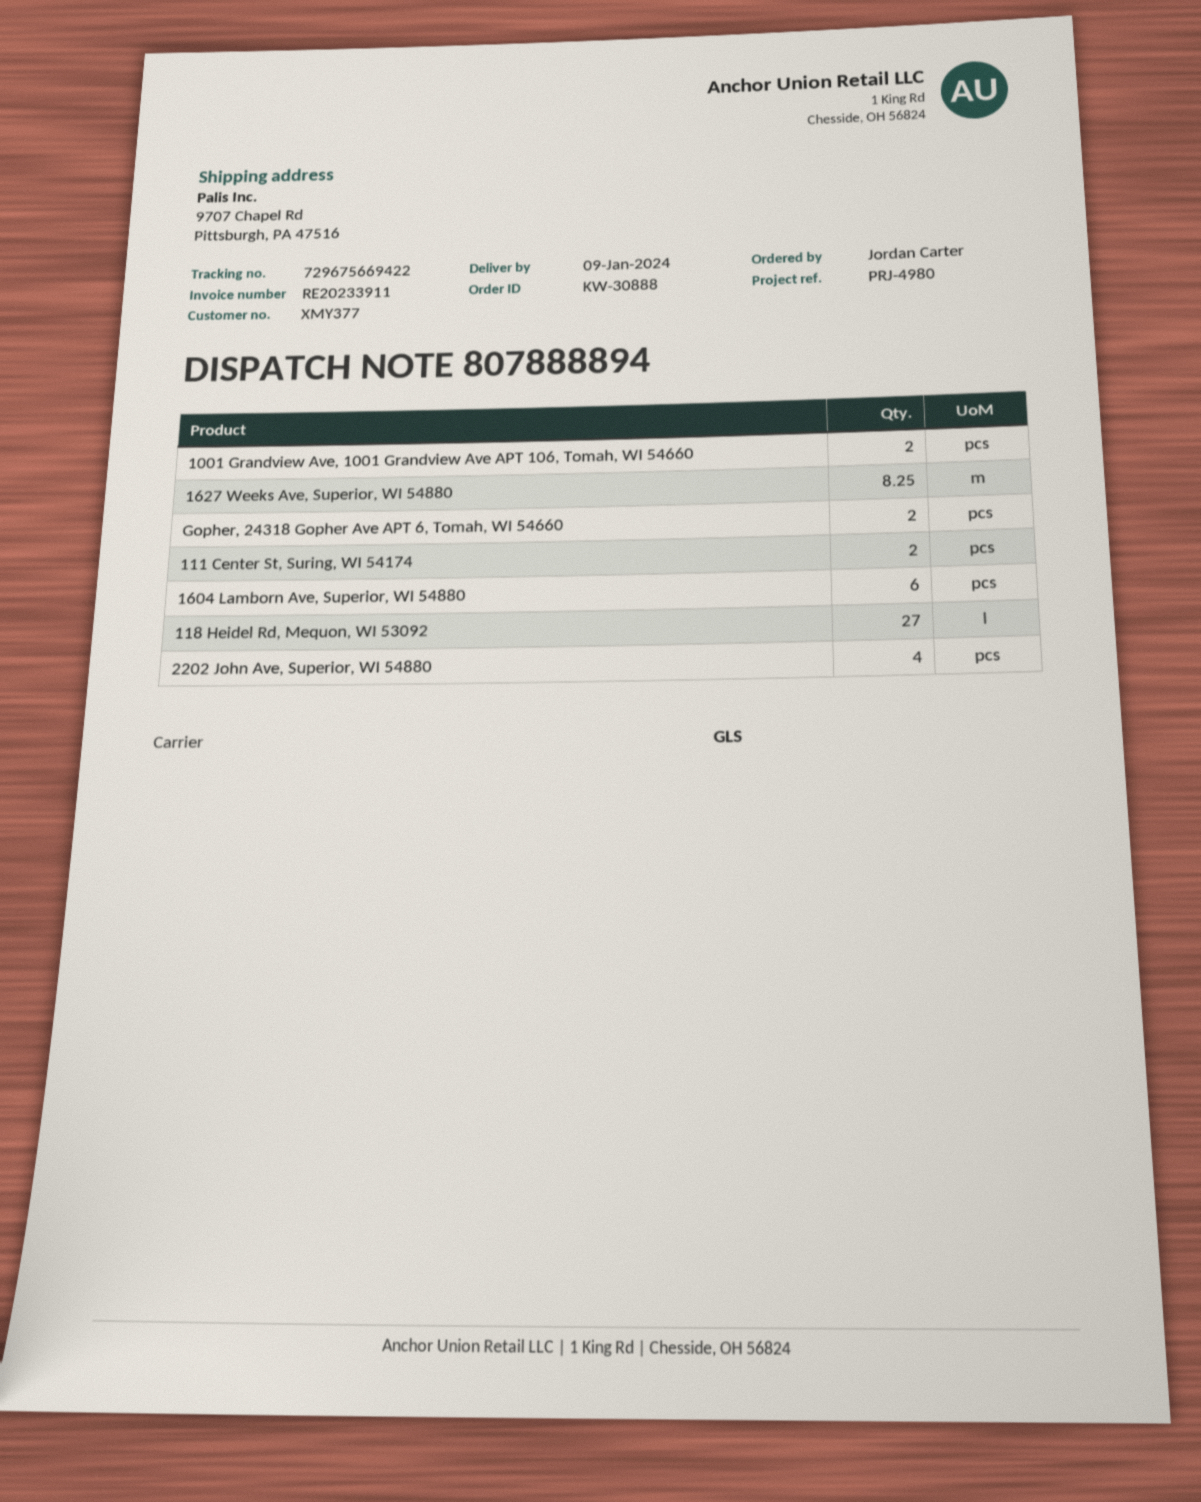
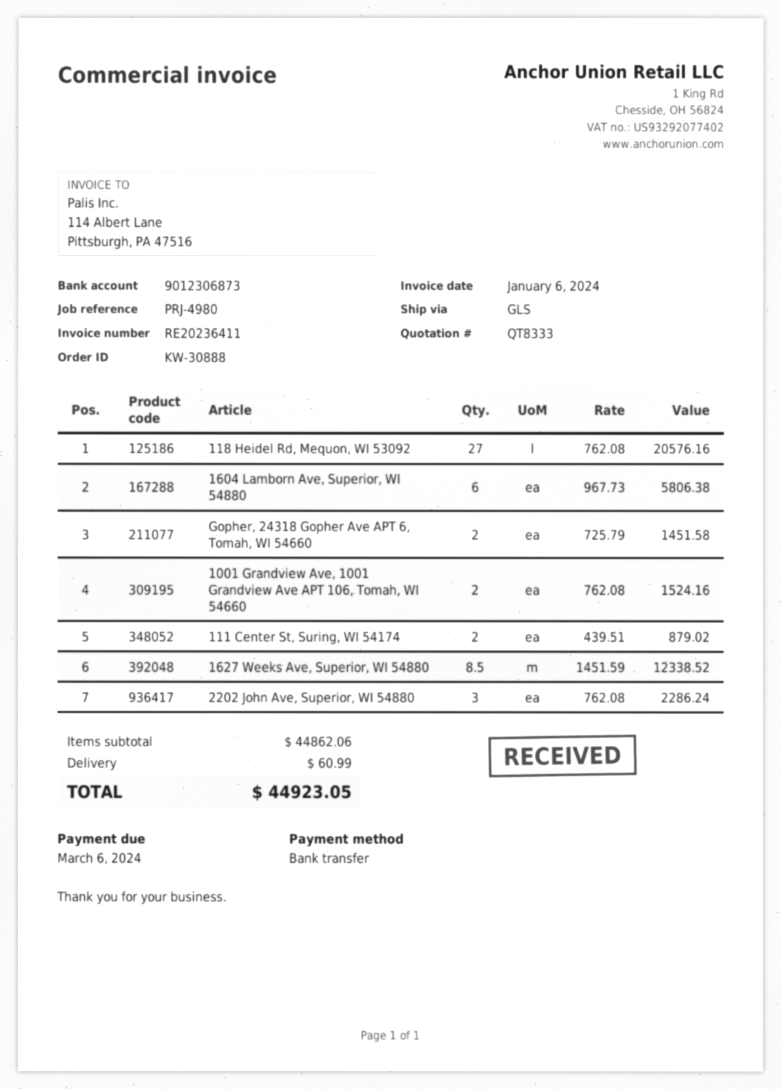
invoice number: RE20233911 -> RE20236411
1627 Weeks Ave, Superior, WI 54880: 8.25 -> 8.5
2202 John Ave, Superior, WI 54880: 4 -> 3

